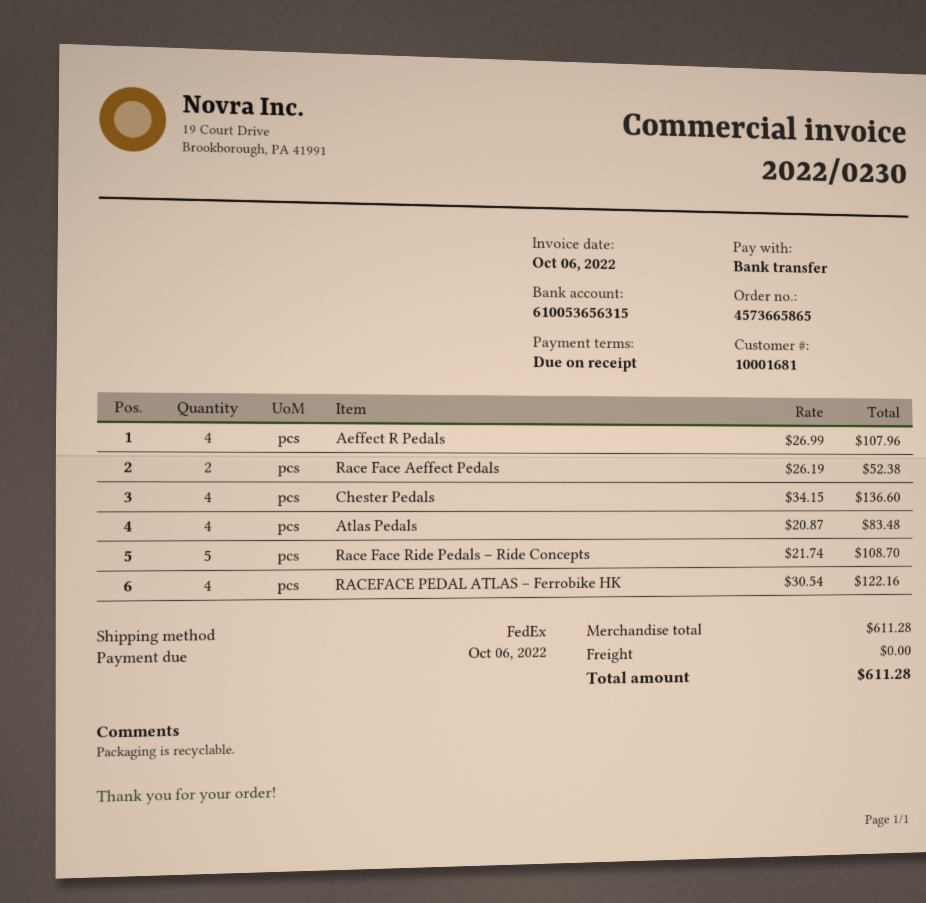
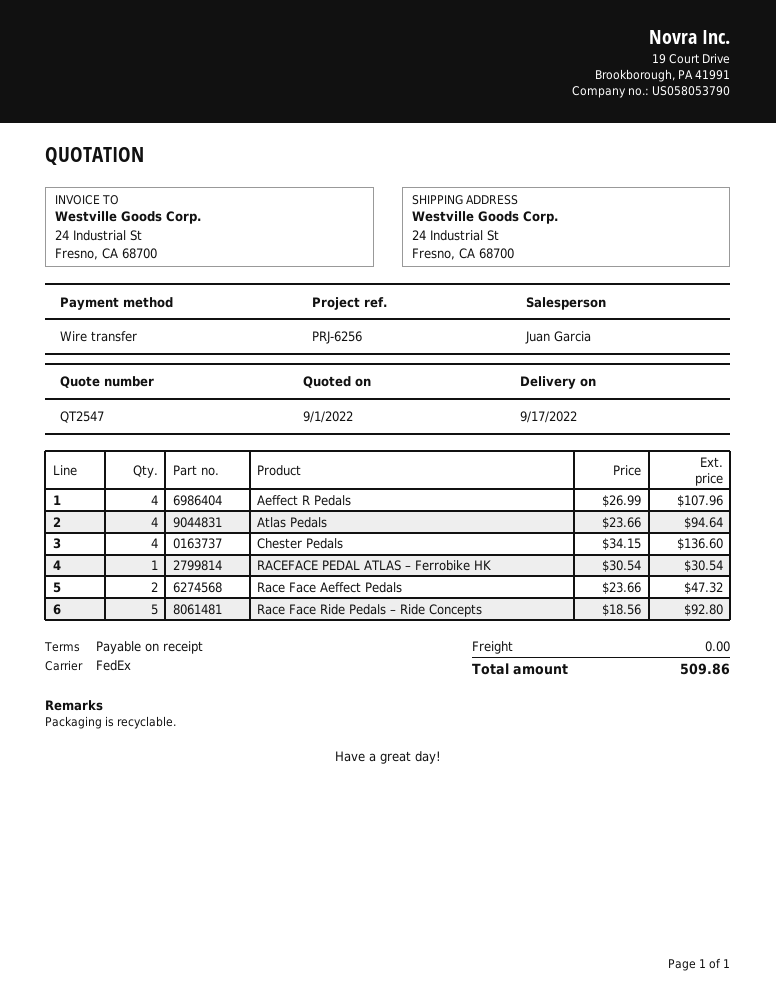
Race Face Aeffect Pedals: 2 x 26.19 = 52.38 -> 2 x 23.66 = 47.32
Atlas Pedals: 4 x 20.87 = 83.48 -> 4 x 23.66 = 94.64
Race Face Ride Pedals – Ride Concepts: 5 x 21.74 = 108.70 -> 5 x 18.56 = 92.80
RACEFACE PEDAL ATLAS – Ferrobike HK: 4 x 30.54 = 122.16 -> 1 x 30.54 = 30.54
total: 611.28 -> 509.86

